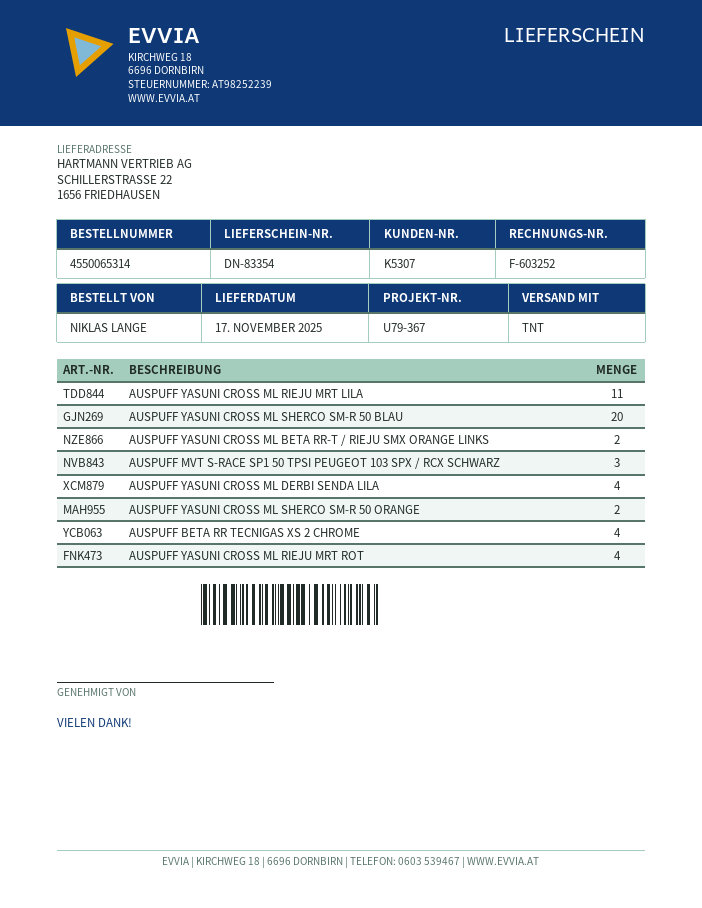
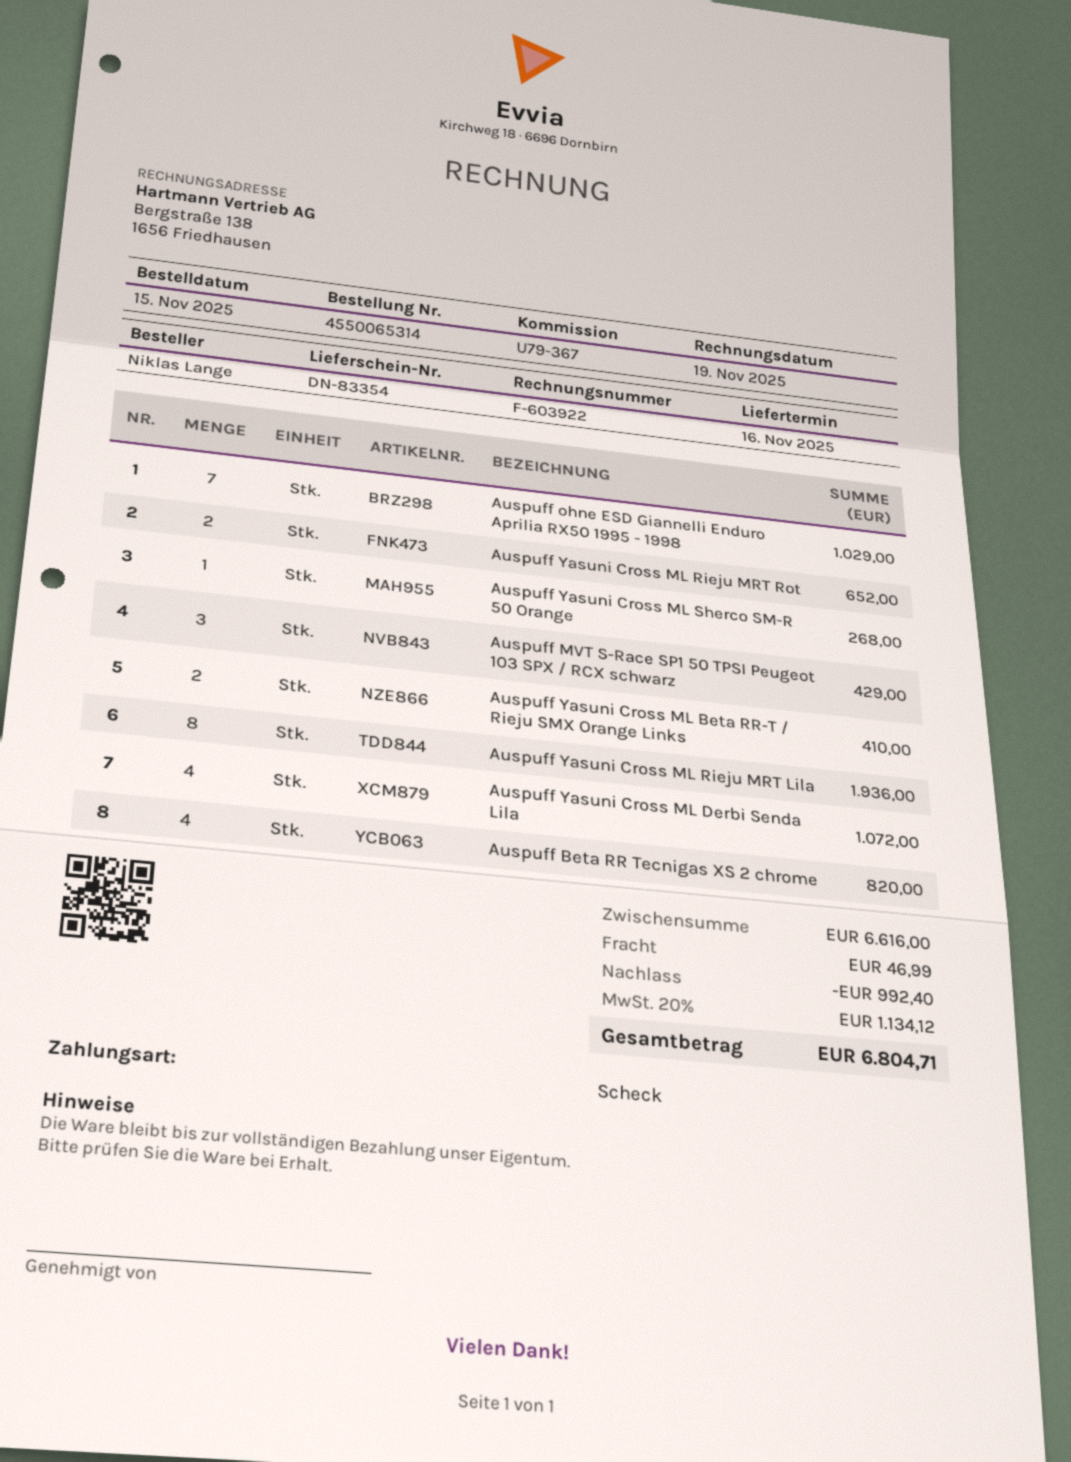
delivery date: 2025-11-17 -> 2025-11-16
invoice number: F-603252 -> F-603922
AUSPUFF YASUNI CROSS ML RIEJU MRT LILA: 11 -> 8
AUSPUFF YASUNI CROSS ML SHERCO SM-R 50 BLAU: 20 -> none
AUSPUFF YASUNI CROSS ML SHERCO SM-R 50 ORANGE: 2 -> 1
AUSPUFF YASUNI CROSS ML RIEJU MRT ROT: 4 -> 2
Auspuff ohne ESD Giannelli Enduro Aprilia RX50 1995 - 1998: none -> 7

